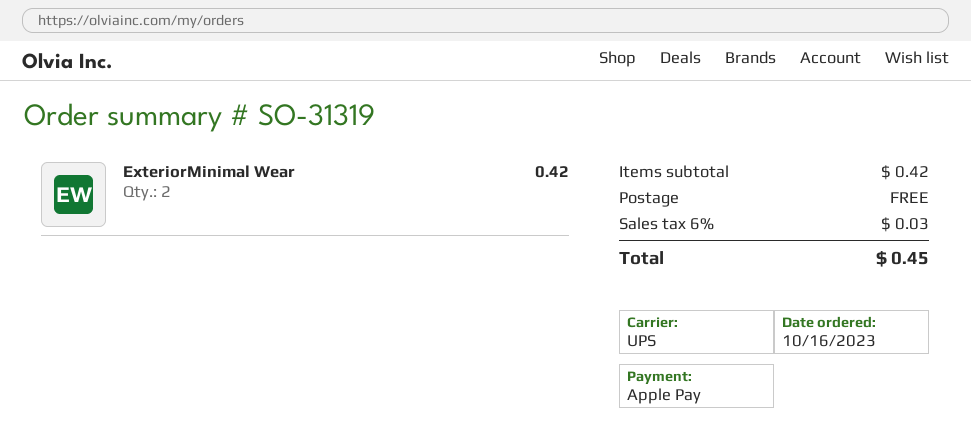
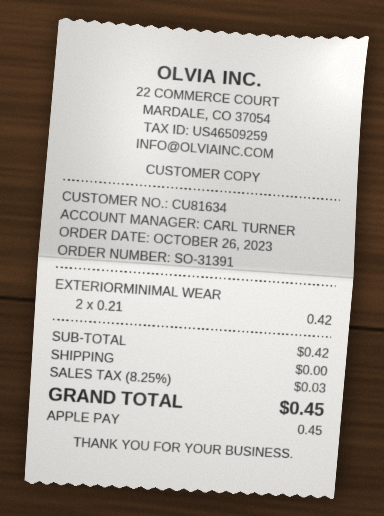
order number: SO-31319 -> SO-31391
order date: 2023-10-16 -> 2023-10-26
tax: 6% = 0.03 -> 8.25% = 0.03

